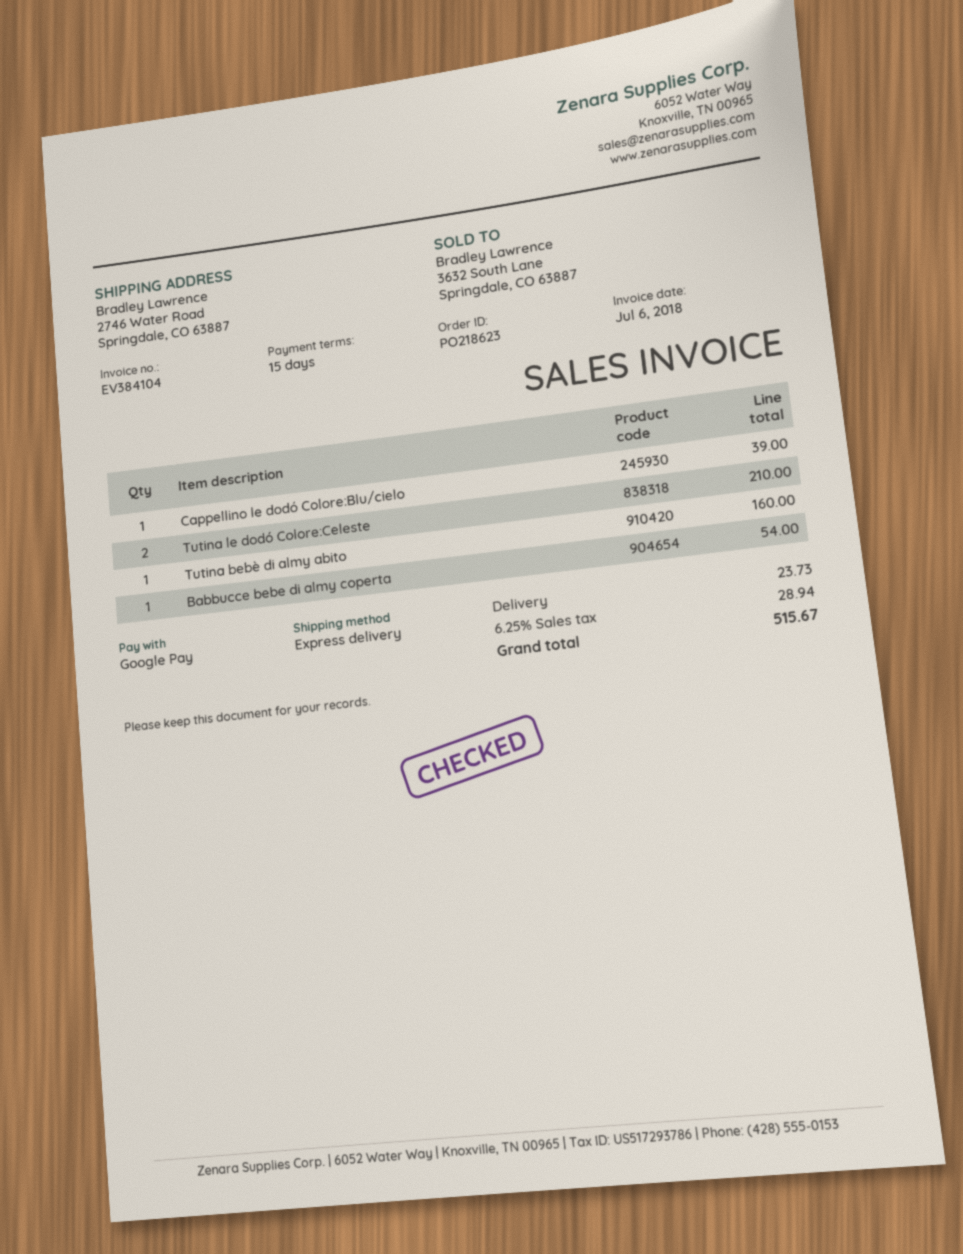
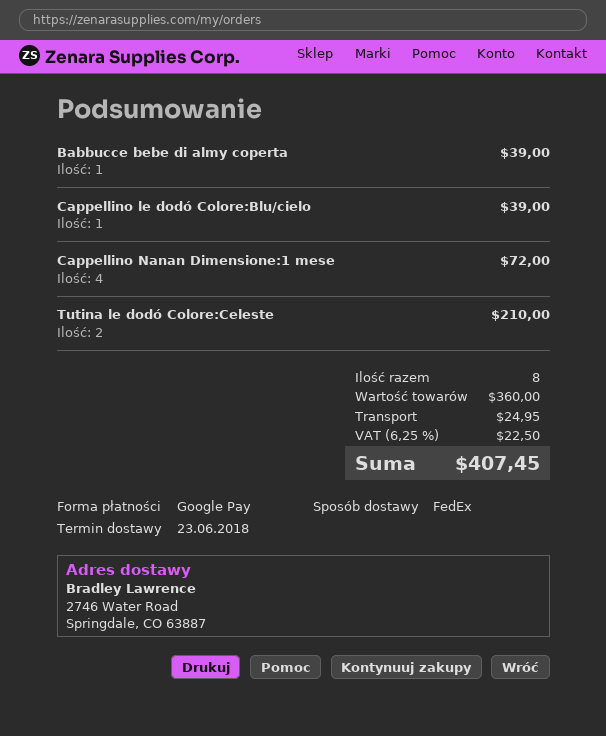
shipping method: express -> FedEx
Tutina bebè di almy abito: 1 for 160.00 -> none
Babbucce bebe di almy coperta: 1 for 54.00 -> 1 for 39.00
Cappellino Nanan Dimensione:1 mese: none -> 4 for 72.00
shipping: 23.73 -> 24.95
tax: 6.25% = 28.94 -> 6.25% = 22.50
total: 515.67 -> 407.45

